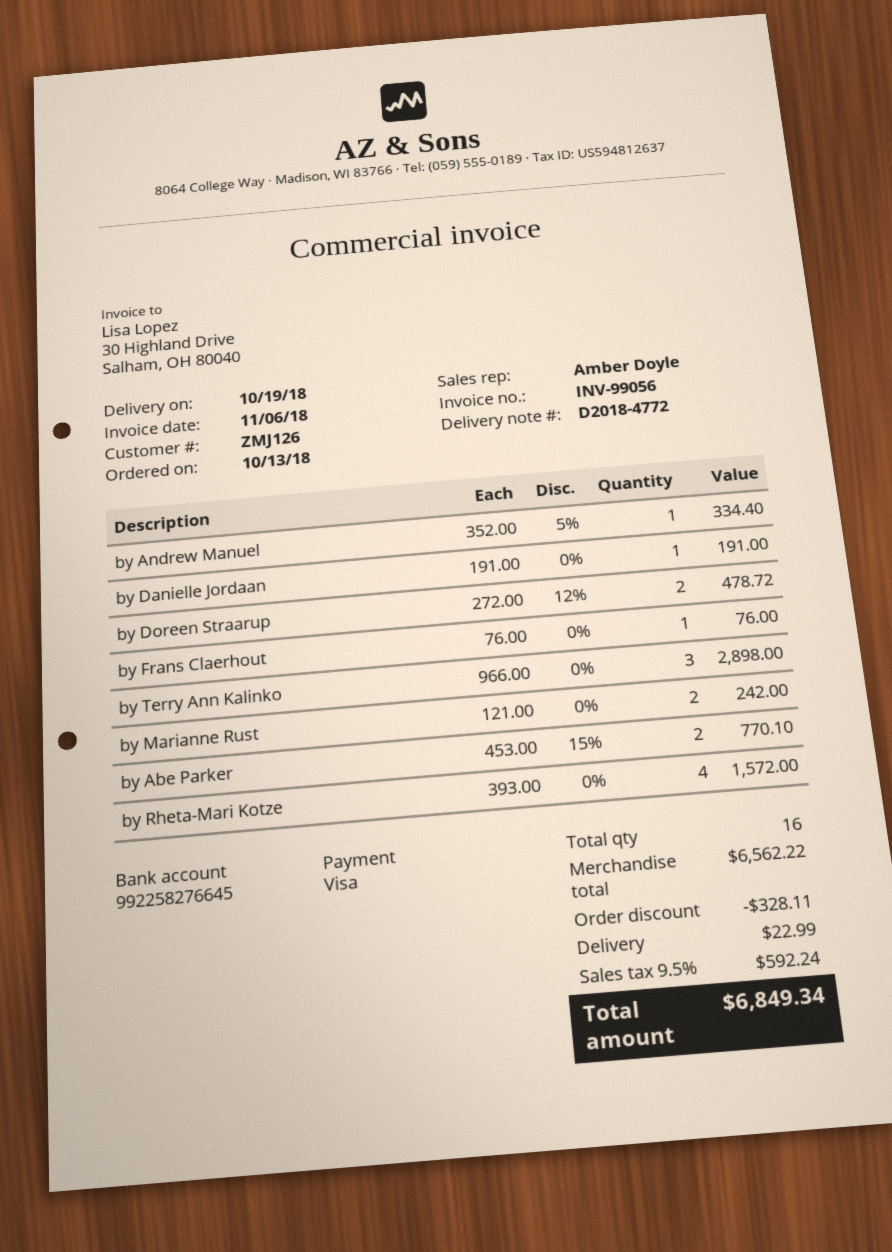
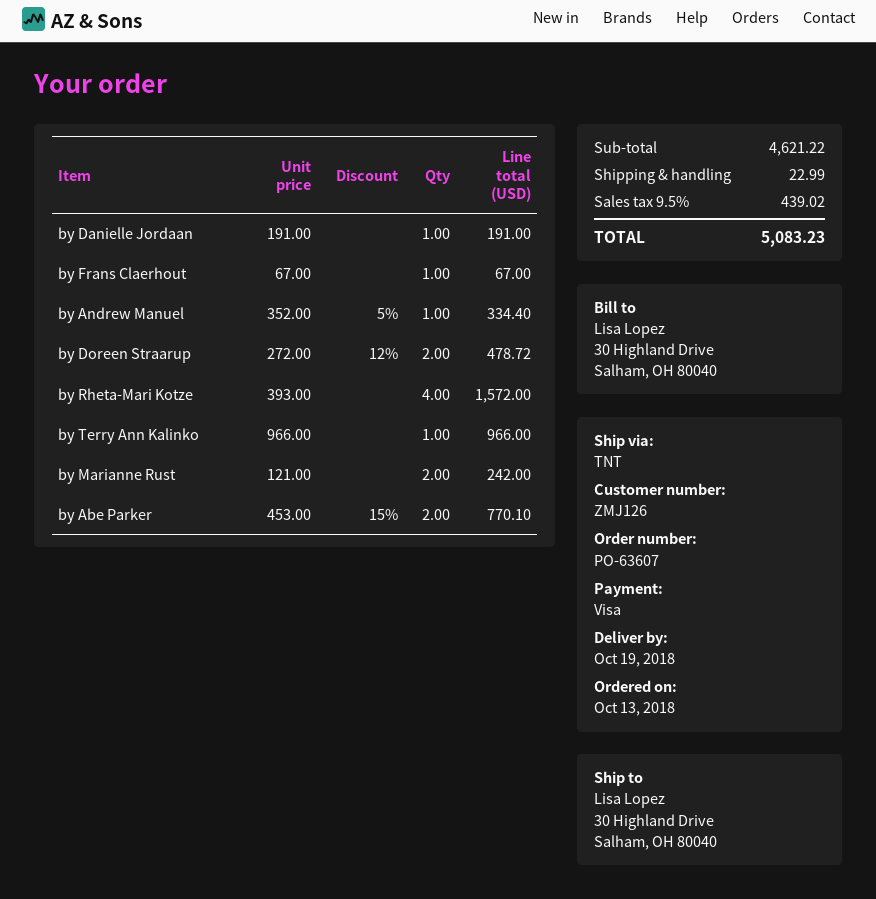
by Frans Claerhout: 1 x 76.00 = 76.00 -> 1 x 67.00 = 67.00
by Terry Ann Kalinko: 3 x 966.00 = 2898.00 -> 1 x 966.00 = 966.00
subtotal: 6562.22 -> 4621.22
discount: 328.11 -> none
tax: 9.5% = 592.24 -> 9.5% = 439.02
total: 6849.34 -> 5083.23

